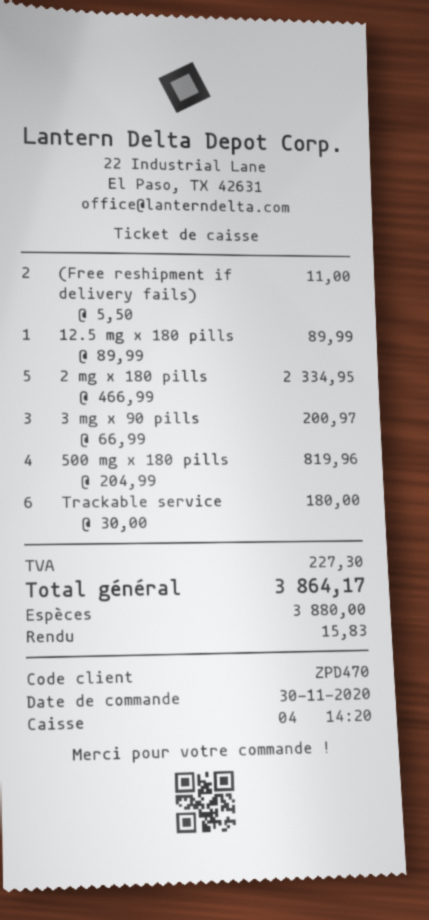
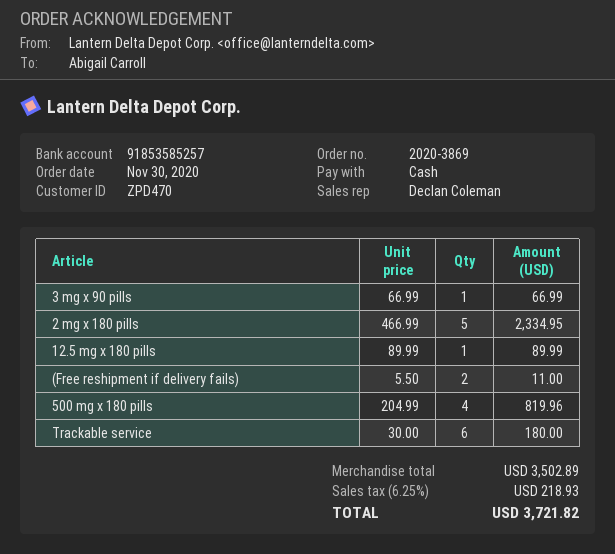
3 mg x 90 pills: 3 x 66.99 = 200.97 -> 1 x 66.99 = 66.99
tax: 227.30 -> 218.93
total: 3864.17 -> 3721.82

